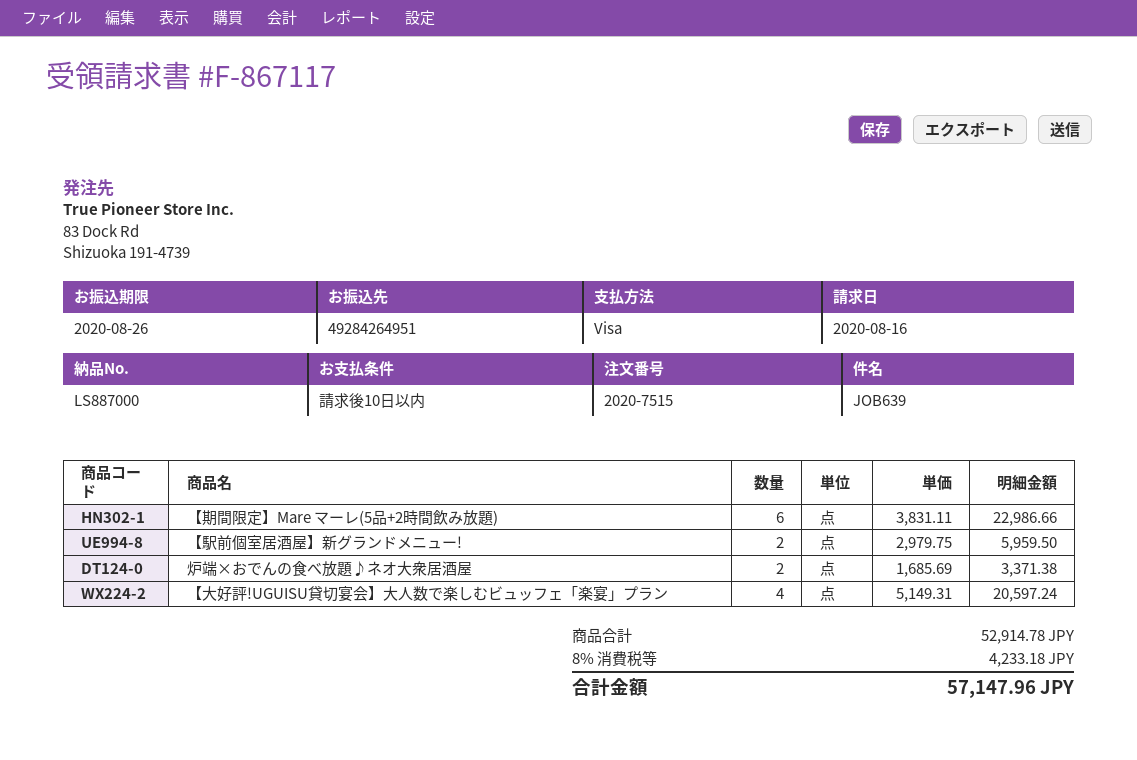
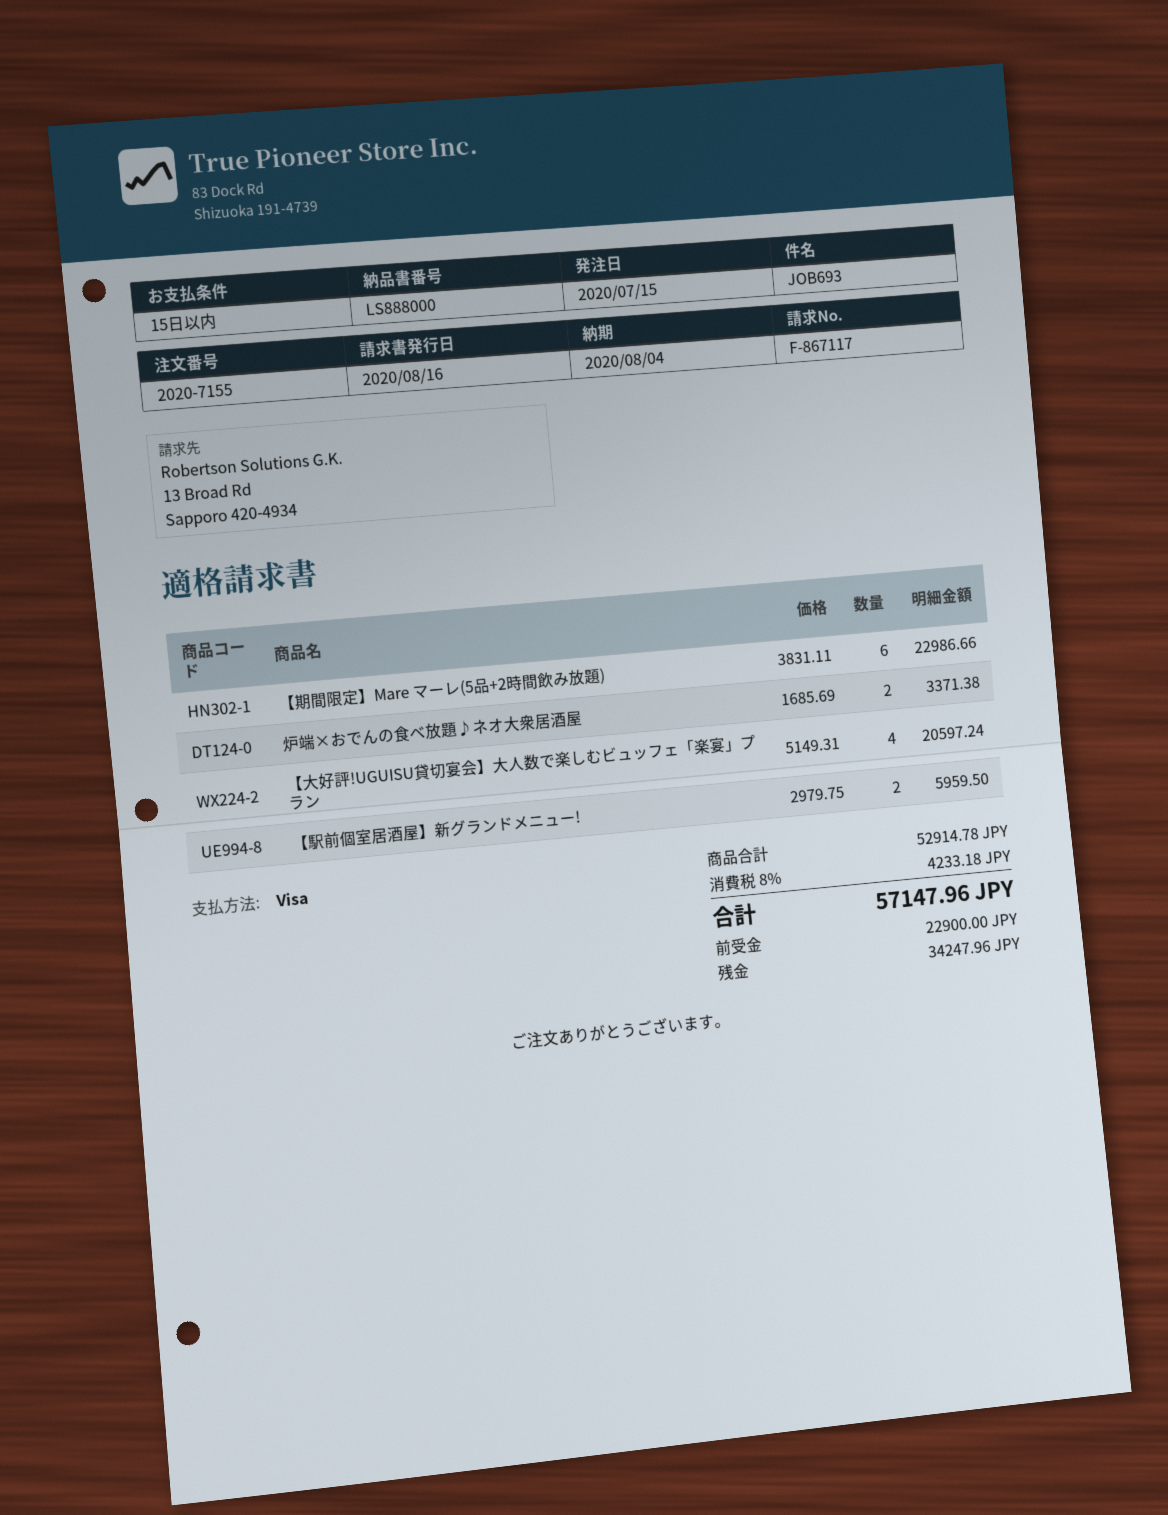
order number: 2020-7515 -> 2020-7155
delivery note number: LS887000 -> LS888000
payment terms: 10 days -> 15 days
reference: JOB639 -> JOB693

